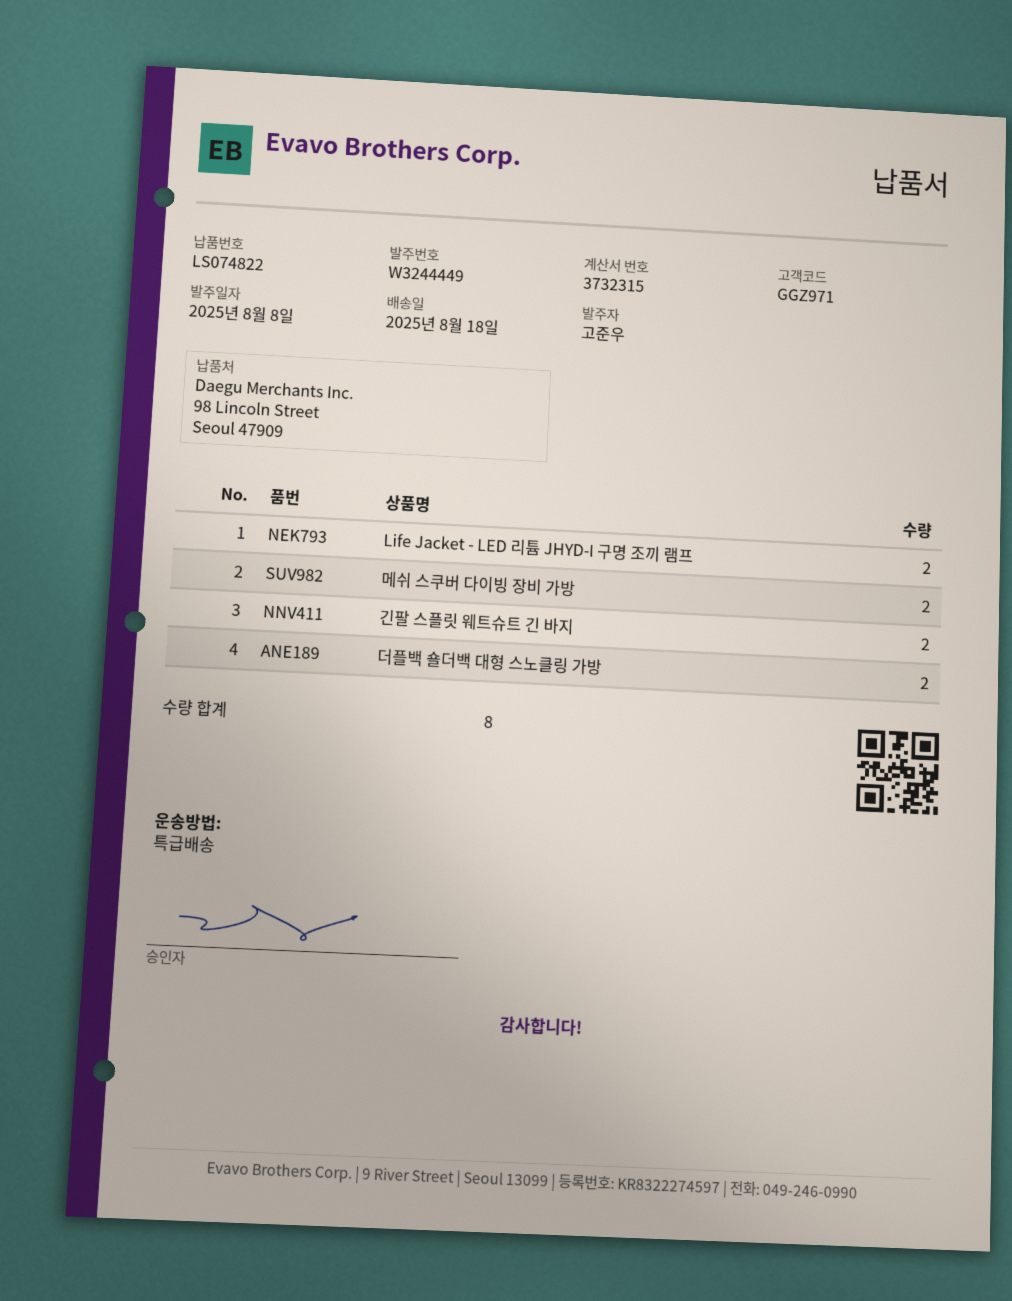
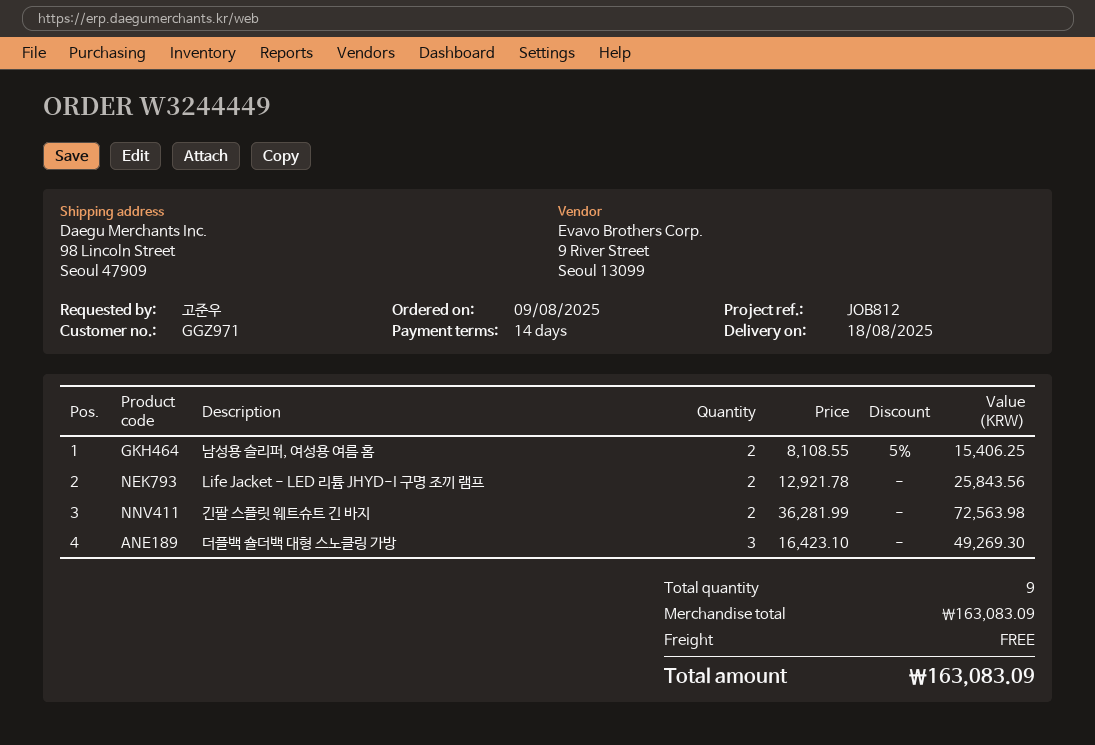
order date: 2025-08-08 -> 2025-08-09
메쉬 스쿠버 다이빙 장비 가방: 2 -> none
더플백 숄더백 대형 스노클링 가방: 2 -> 3
남성용 슬리퍼, 여성용 여름 홈: none -> 2
total quantity: 8 -> 9

